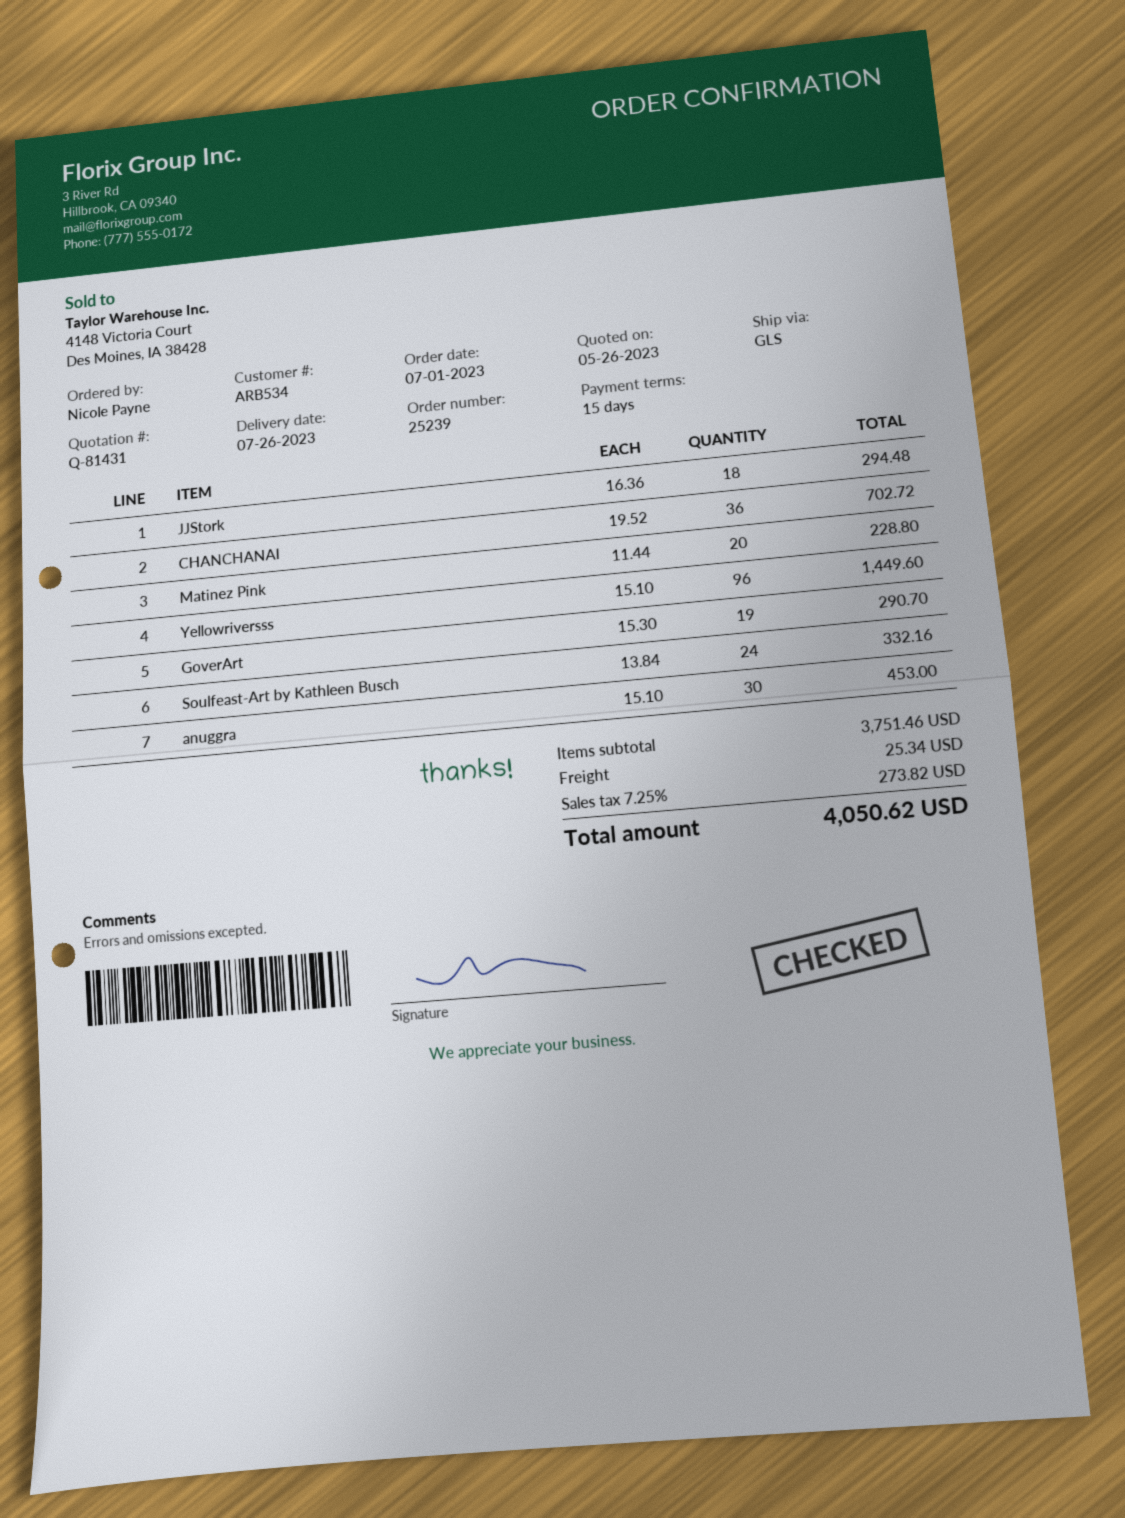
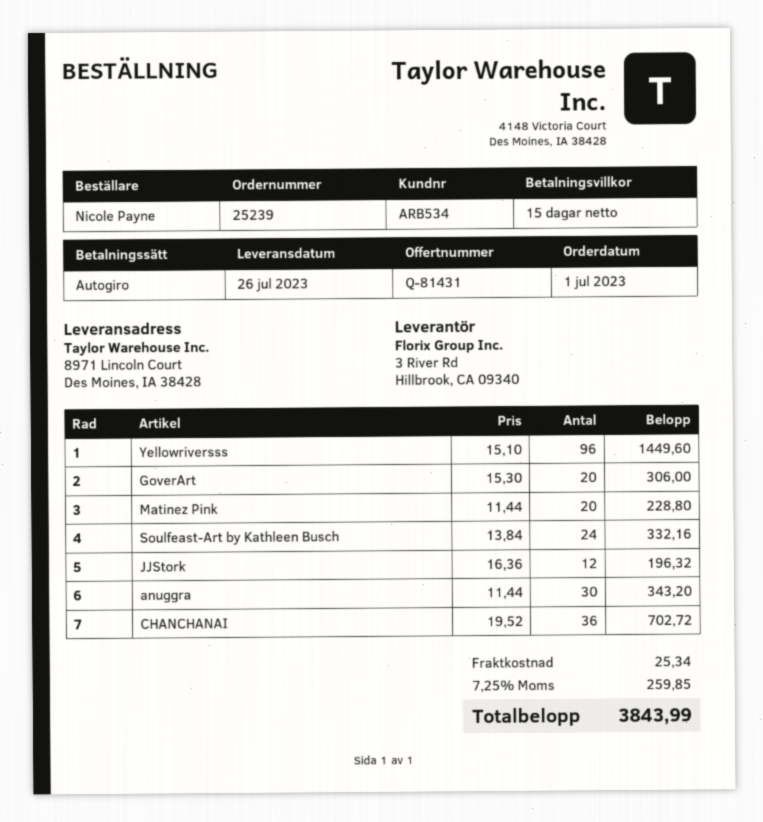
JJStork: 18 x 16.36 = 294.48 -> 12 x 16.36 = 196.32
GoverArt: 19 x 15.30 = 290.70 -> 20 x 15.30 = 306.00
anuggra: 30 x 15.10 = 453.00 -> 30 x 11.44 = 343.20
tax: 7.25% = 273.82 -> 7.25% = 259.85
total: 4050.62 -> 3843.99

